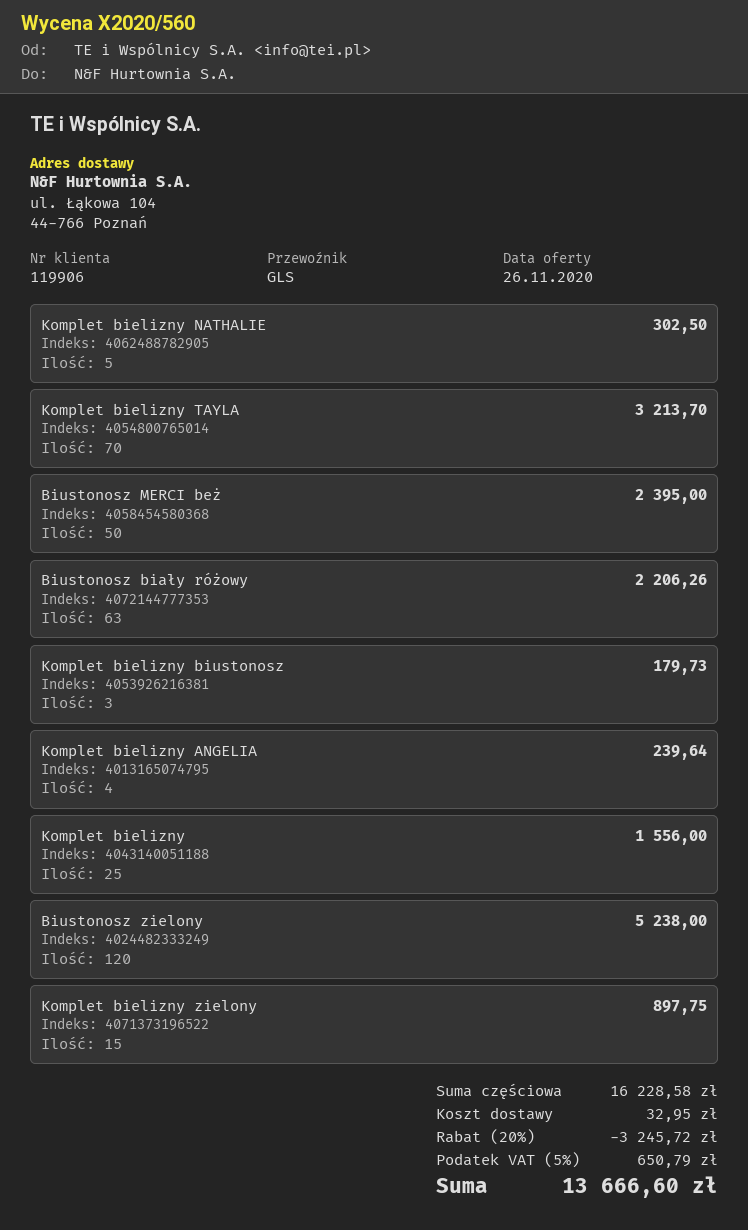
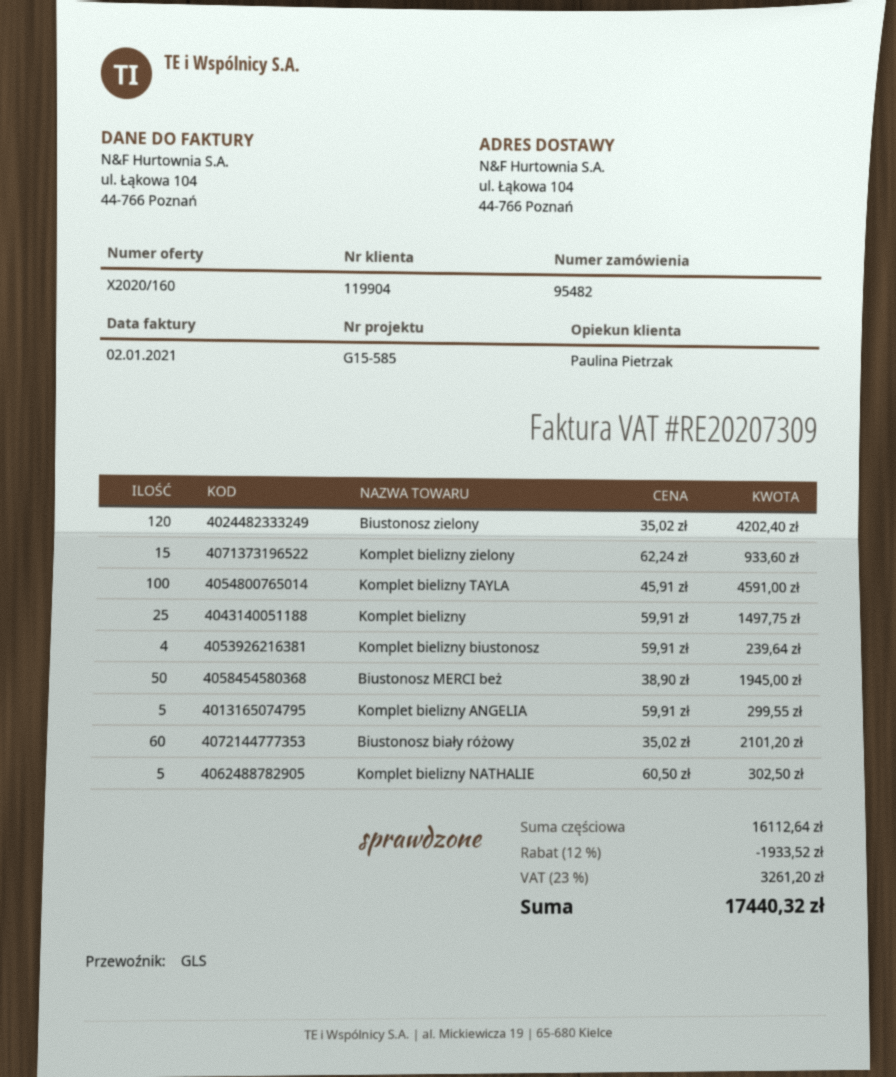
quote number: X2020/560 -> X2020/160
customer number: 119906 -> 119904
Komplet bielizny TAYLA: 70 for 3213.70 -> 100 for 4591.00
Biustonosz MERCI beż: 50 for 2395.00 -> 50 for 1945.00
Biustonosz biały różowy: 63 for 2206.26 -> 60 for 2101.20
Komplet bielizny biustonosz: 3 for 179.73 -> 4 for 239.64
Komplet bielizny ANGELIA: 4 for 239.64 -> 5 for 299.55
Komplet bielizny: 25 for 1556.00 -> 25 for 1497.75
Biustonosz zielony: 120 for 5238.00 -> 120 for 4202.40
Komplet bielizny zielony: 15 for 897.75 -> 15 for 933.60
subtotal: 16228.58 -> 16112.64
discount: 20% = 3245.72 -> 12% = 1933.52
shipping: 32.95 -> none
tax: 5% = 650.79 -> 23% = 3261.20
total: 13666.60 -> 17440.32

